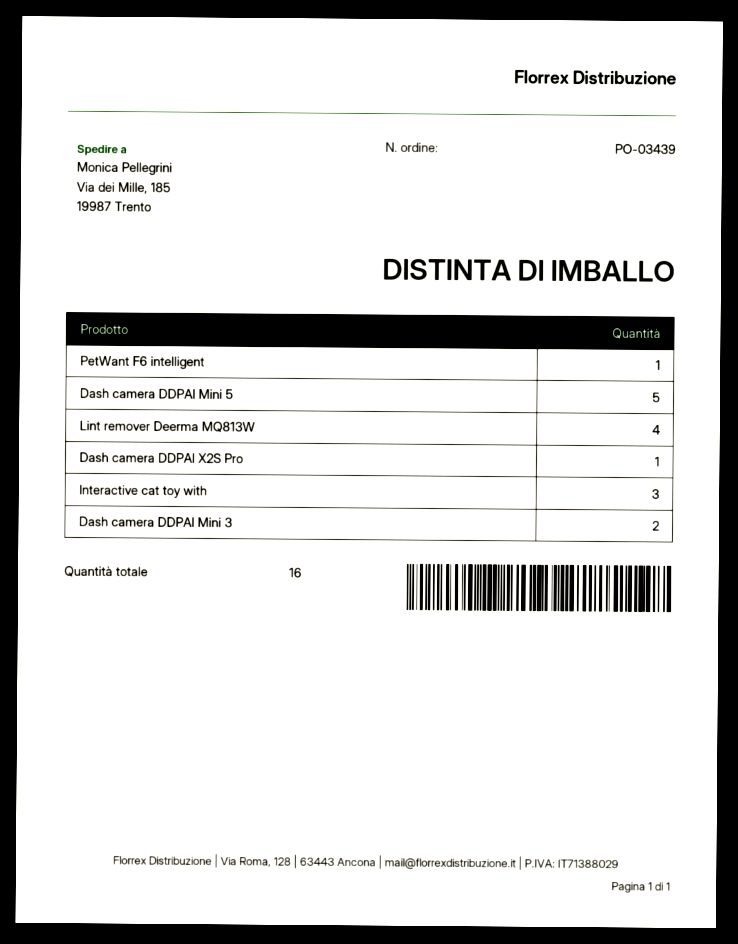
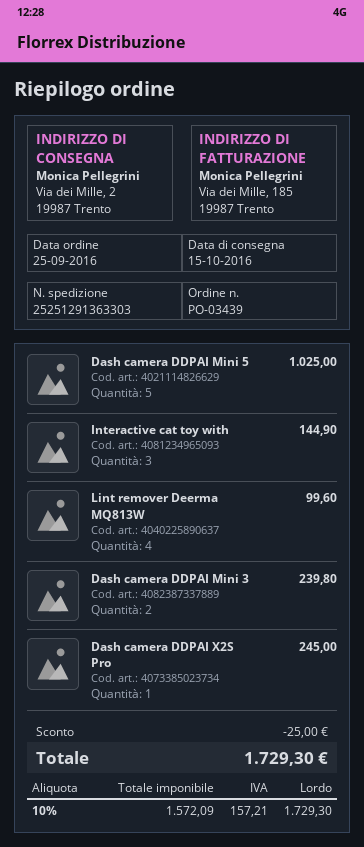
ship to: Via dei Mille, 185, 19987 Trento -> Via dei Mille, 2, 19987 Trento
PetWant F6 intelligent: 1 -> none

